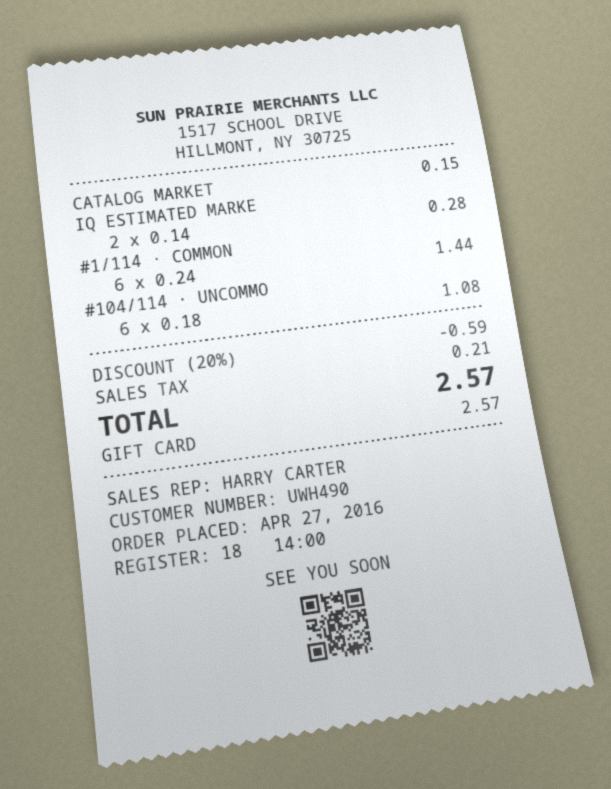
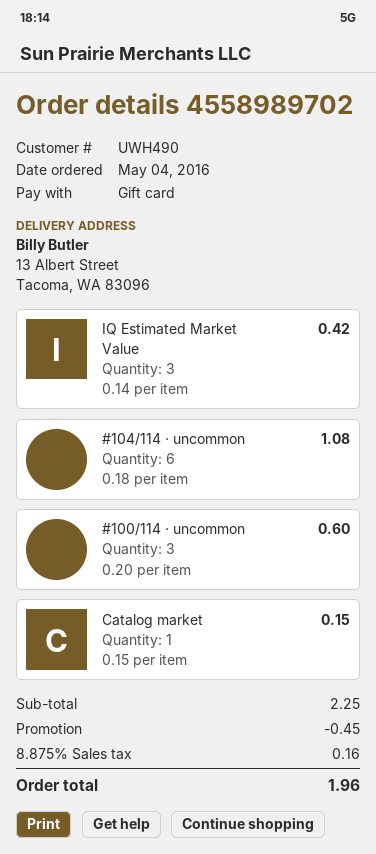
order date: 2016-04-27 -> 2016-05-04
IQ ESTIMATED MARKE: 2 x 0.14 = 0.28 -> 3 x 0.14 = 0.42
#1/114 · COMMON: 6 x 0.24 = 1.44 -> none
#100/114 · uncommon: none -> 3 x 0.20 = 0.60
discount: 0.59 -> 0.45
tax: 0.21 -> 0.16
total: 2.57 -> 1.96

